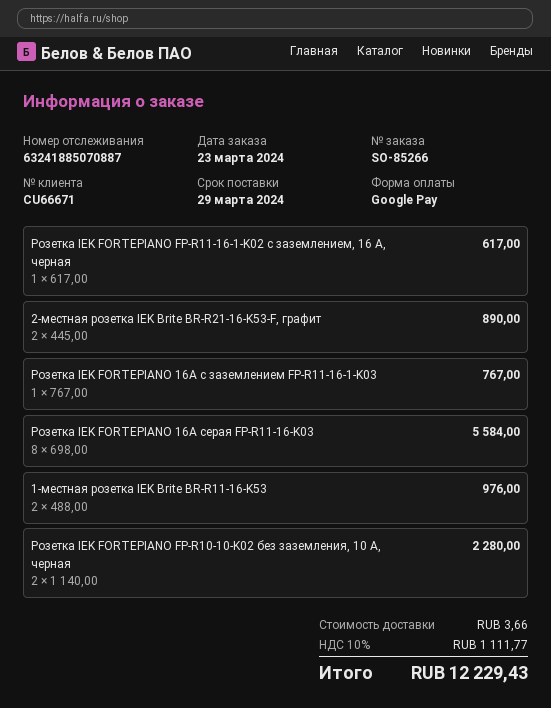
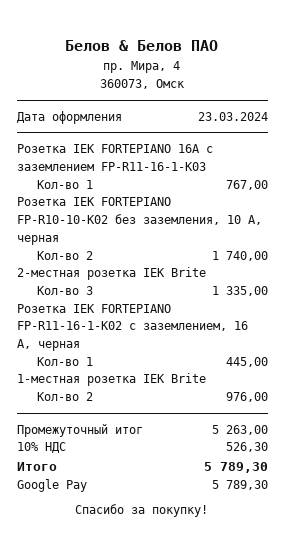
Розетка IEK FORTEPIANO FP-R11-16-1-K02 с заземлением, 16 А, черная: 1 for 617.00 -> 1 for 445.00
2-местная розетка IEK Brite BR-R21-16-K53-F, графит: 2 for 890.00 -> 3 for 1335.00
Розетка IEK FORTEPIANO 16А серая FP-R11-16-K03: 8 for 5584.00 -> none
Розетка IEK FORTEPIANO FP-R10-10-K02 без заземления, 10 А, черная: 2 for 2280.00 -> 2 for 1740.00
shipping: 3.66 -> none
tax: 10% = 1111.77 -> 10% = 526.30
total: 12229.43 -> 5789.30

